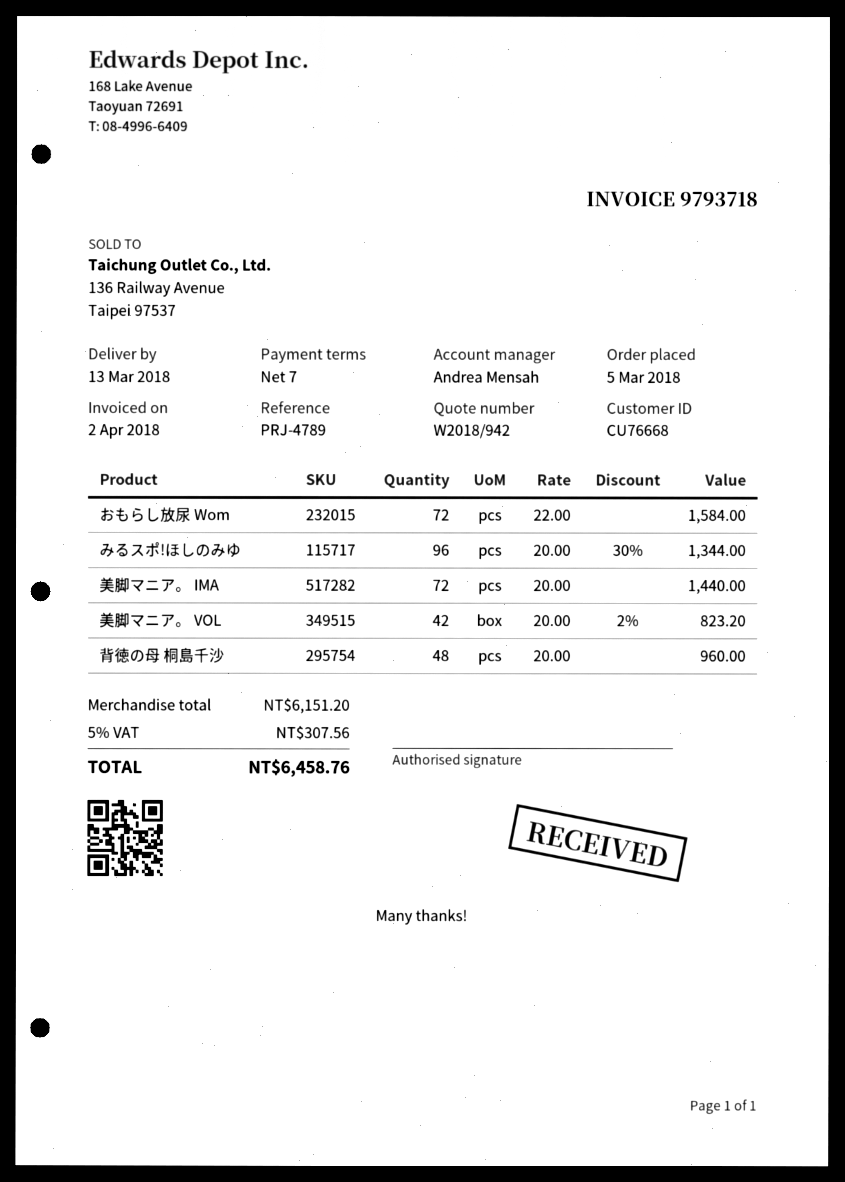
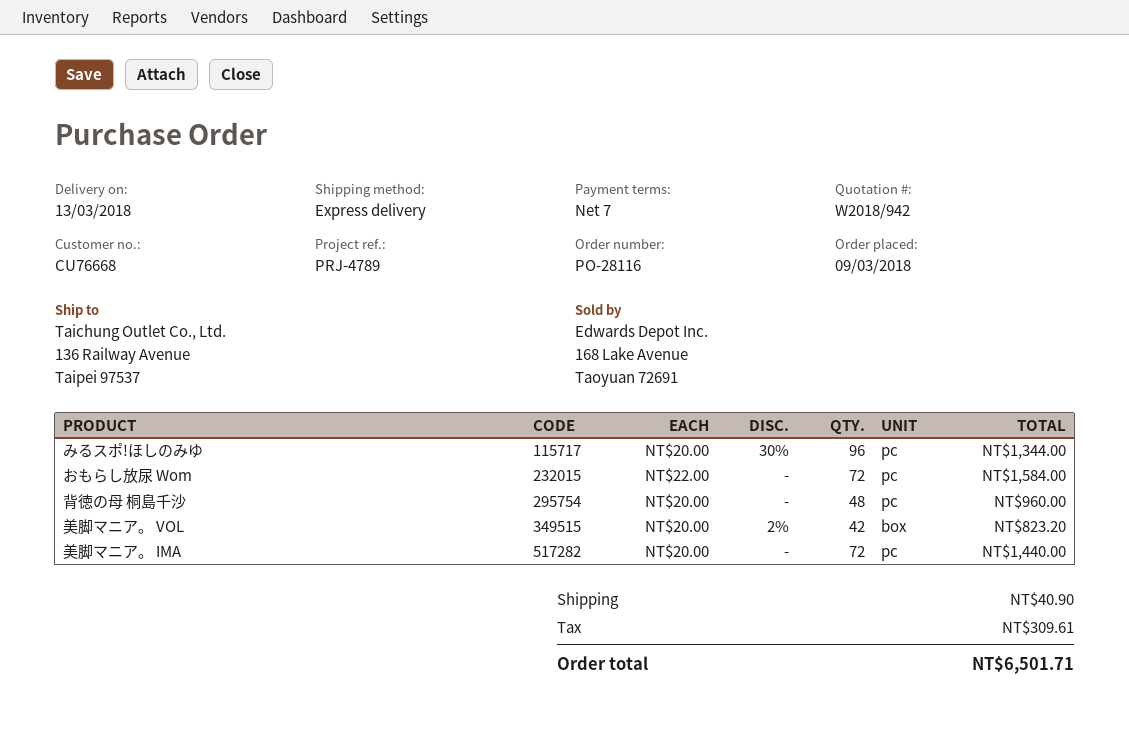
order date: 2018-03-05 -> 2018-03-09
shipping: none -> 40.90
tax: 307.56 -> 309.61
total: 6458.76 -> 6501.71

